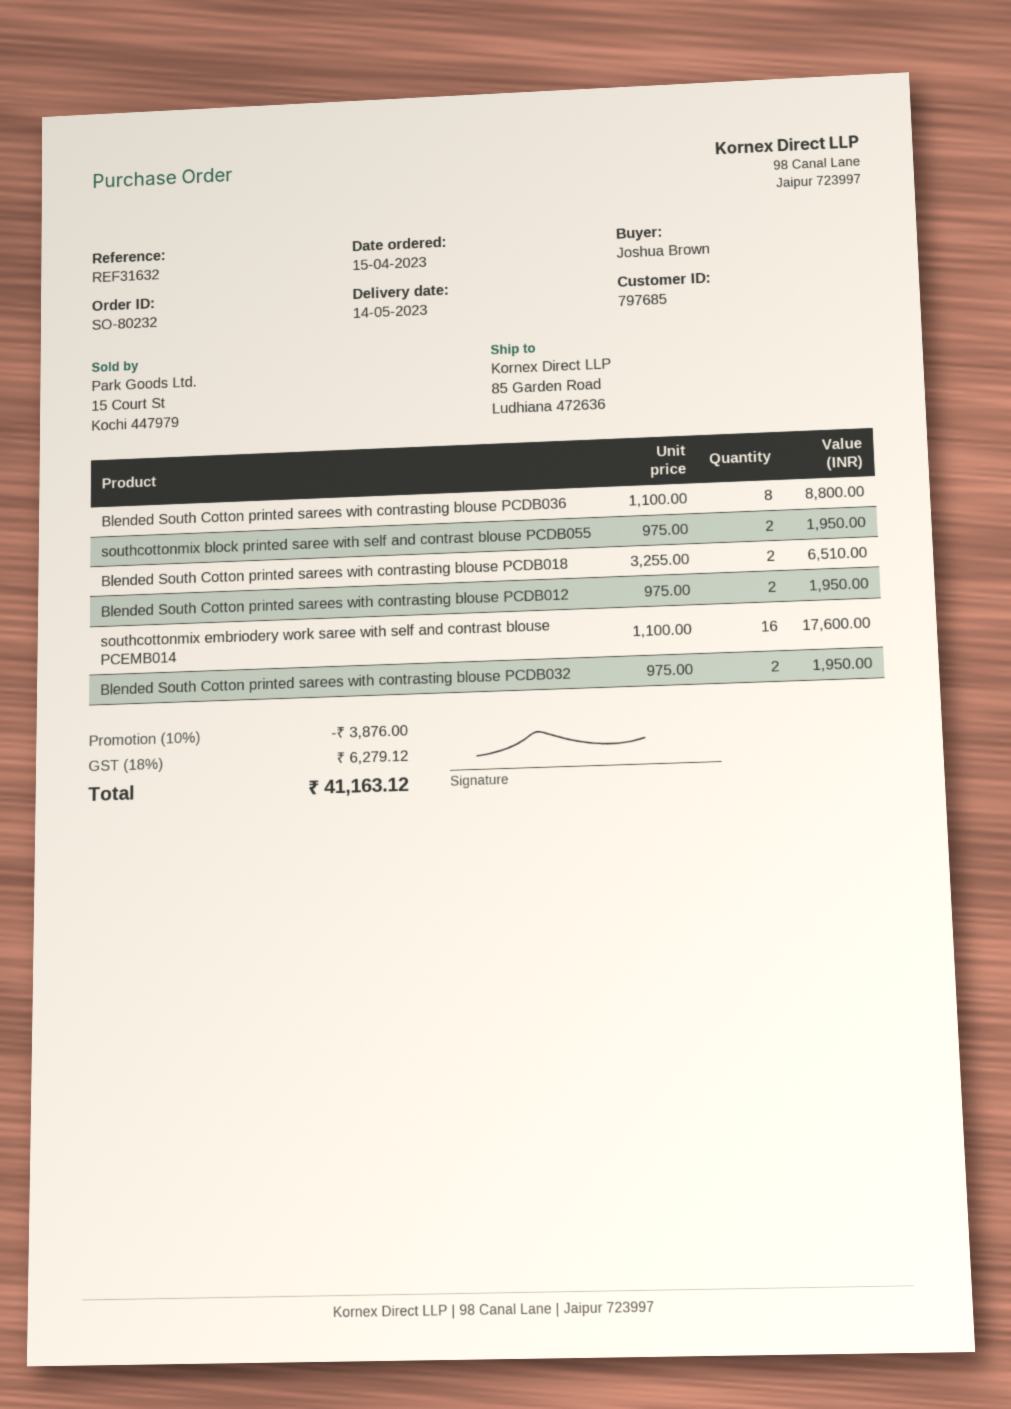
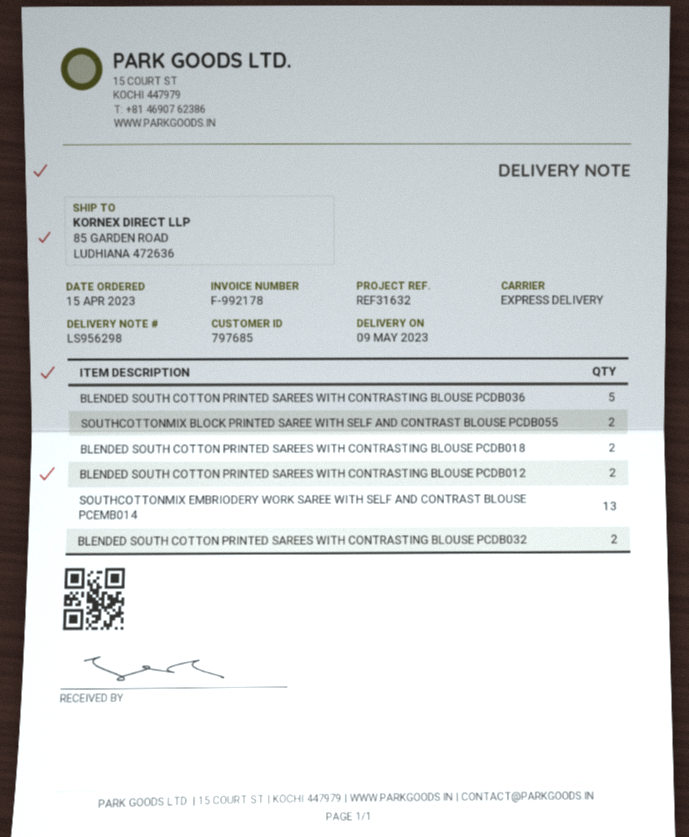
delivery date: 2023-05-14 -> 2023-05-09
Blended South Cotton printed sarees with contrasting blouse PCDB036: 8 -> 5
southcottonmix embriodery work saree with self and contrast blouse PCEMB014: 16 -> 13

